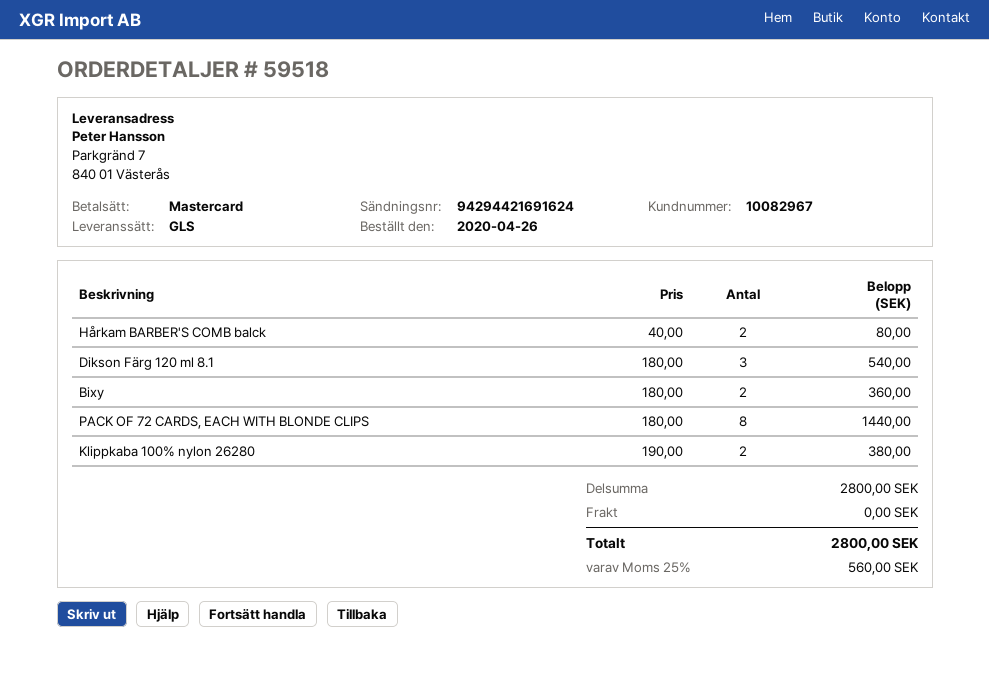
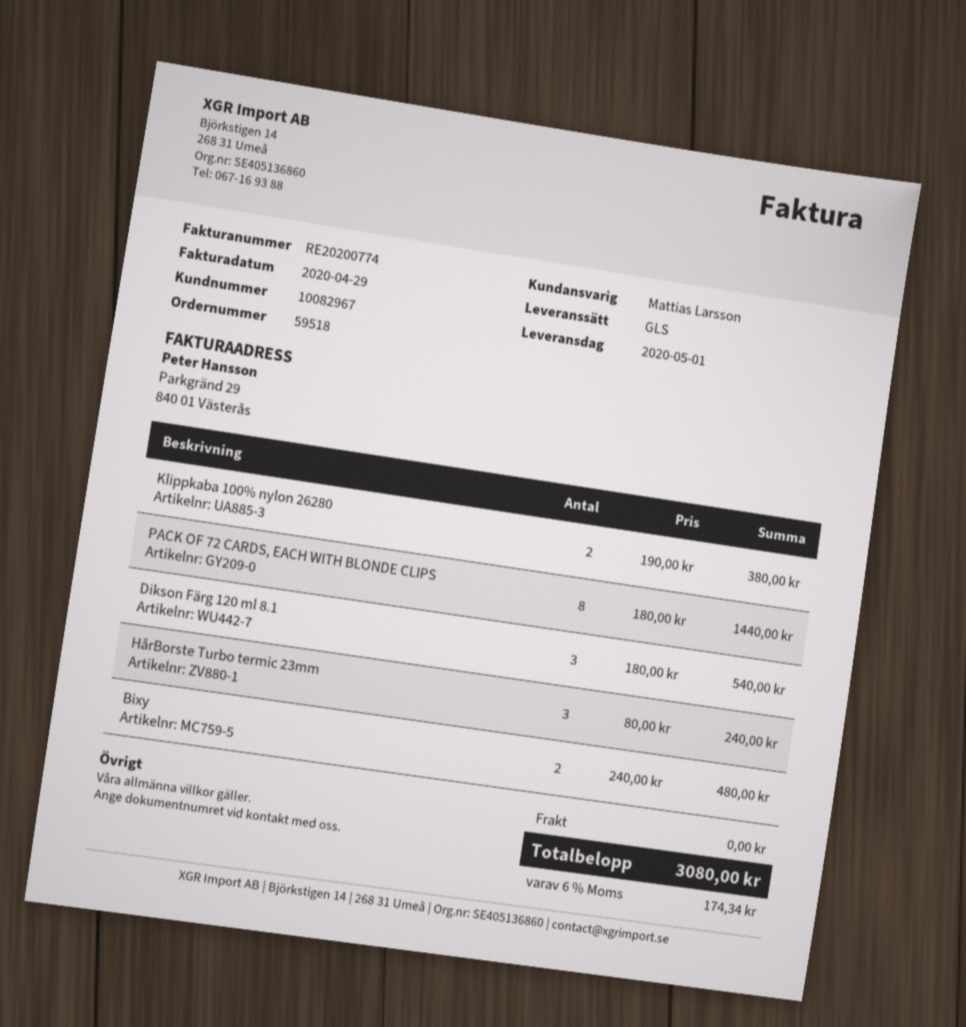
Hårkam BARBER'S COMB balck: 2 x 40.00 = 80.00 -> none
Bixy: 2 x 180.00 = 360.00 -> 2 x 240.00 = 480.00
HårBorste Turbo termic 23mm: none -> 3 x 80.00 = 240.00
tax: 25% = 560.00 -> 6% = 174.34
total: 2800.00 -> 3080.00

